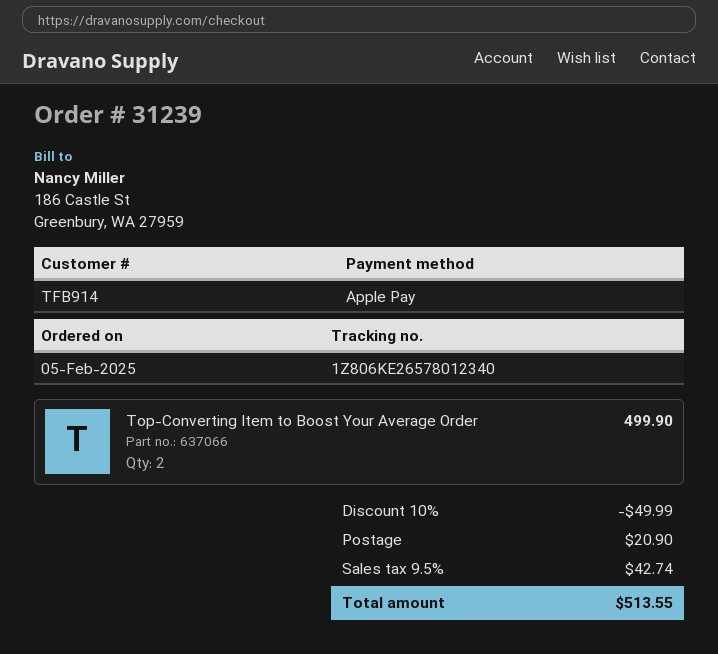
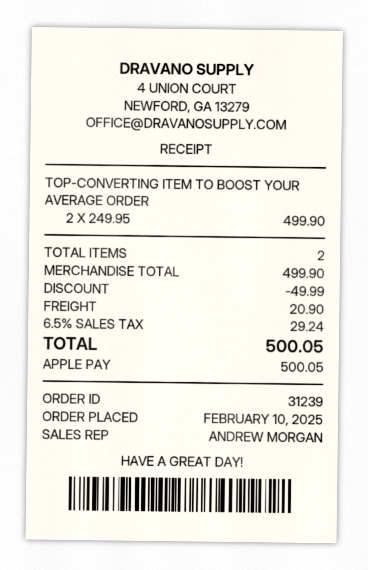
order date: 2025-02-05 -> 2025-02-10
tax: 9.5% = 42.74 -> 6.5% = 29.24
total: 513.55 -> 500.05

